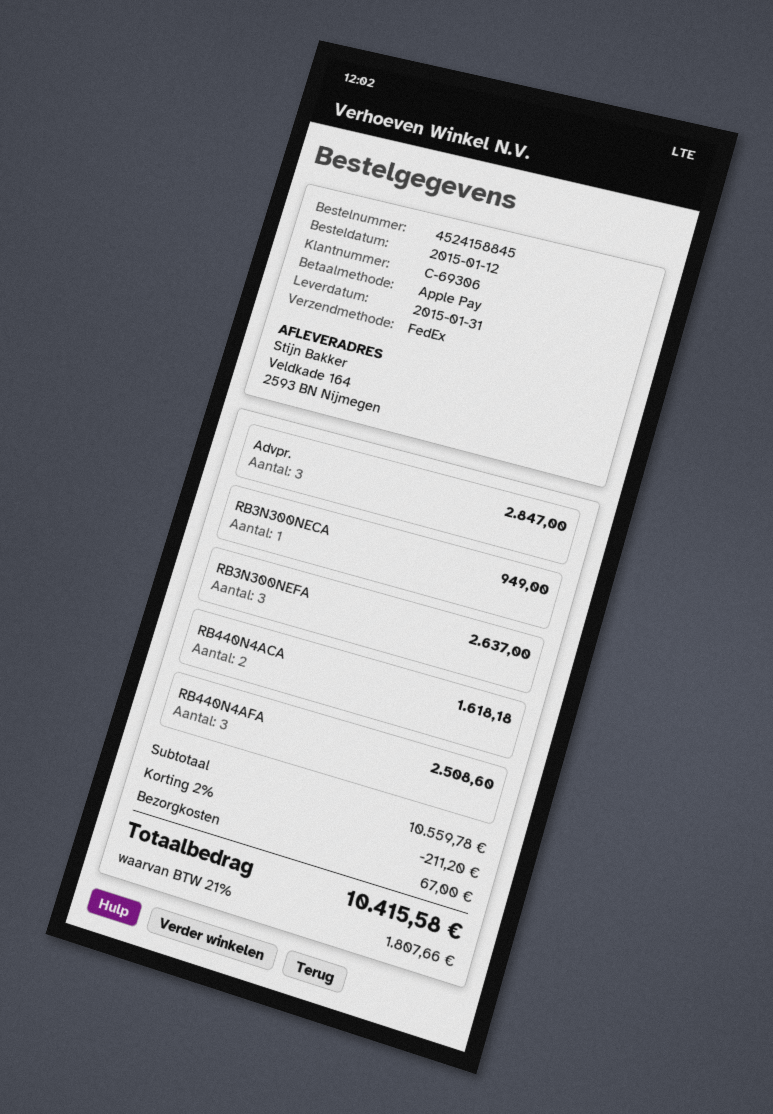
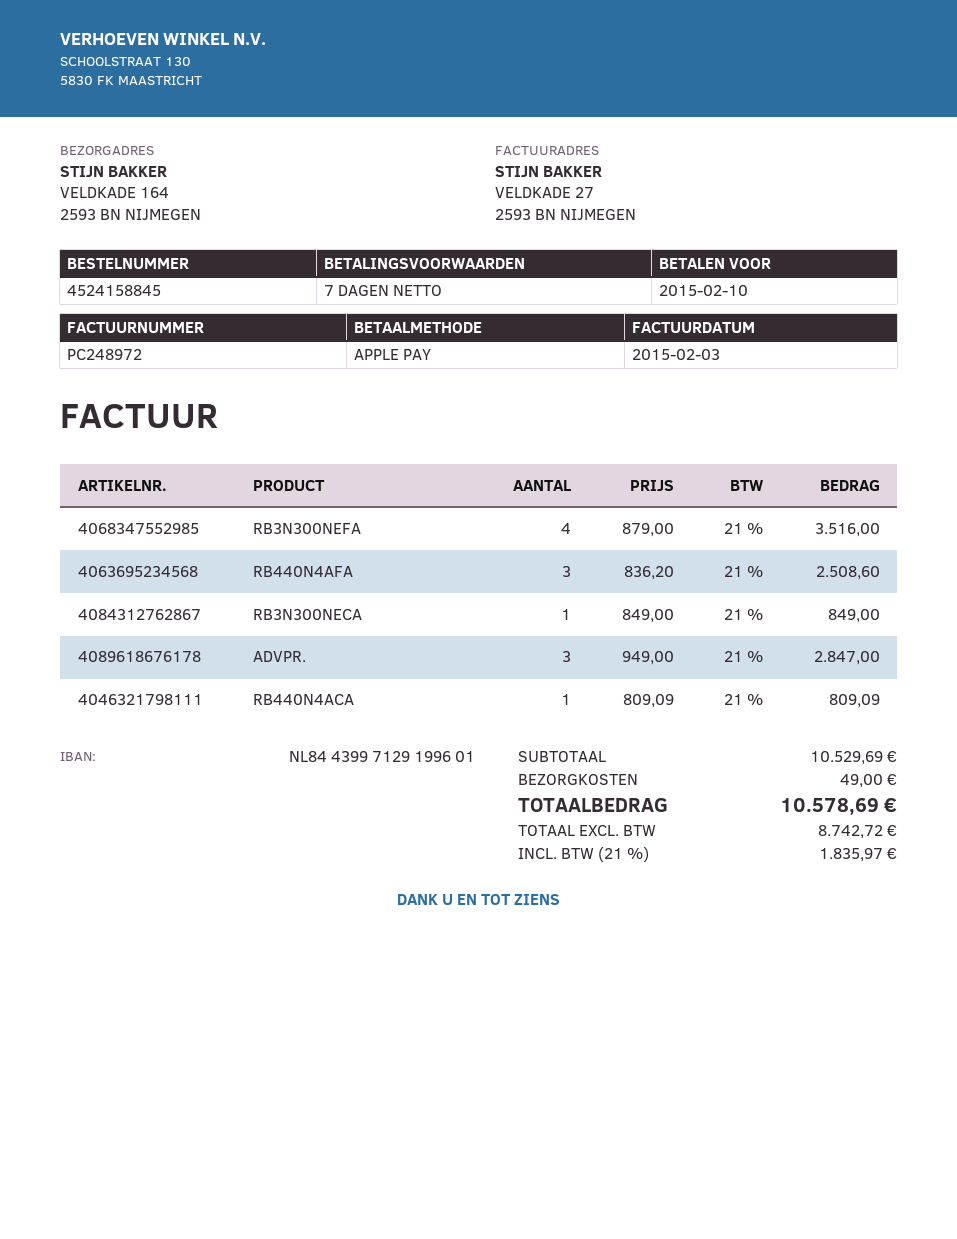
RB3N300NECA: 1 for 949.00 -> 1 for 849.00
RB3N300NEFA: 3 for 2637.00 -> 4 for 3516.00
RB440N4ACA: 2 for 1618.18 -> 1 for 809.09
subtotal: 10559.78 -> 10529.69
discount: 2% = 211.20 -> none
shipping: 67.00 -> 49.00
tax: 21% = 1807.66 -> 21% = 1835.97
total: 10415.58 -> 10578.69

